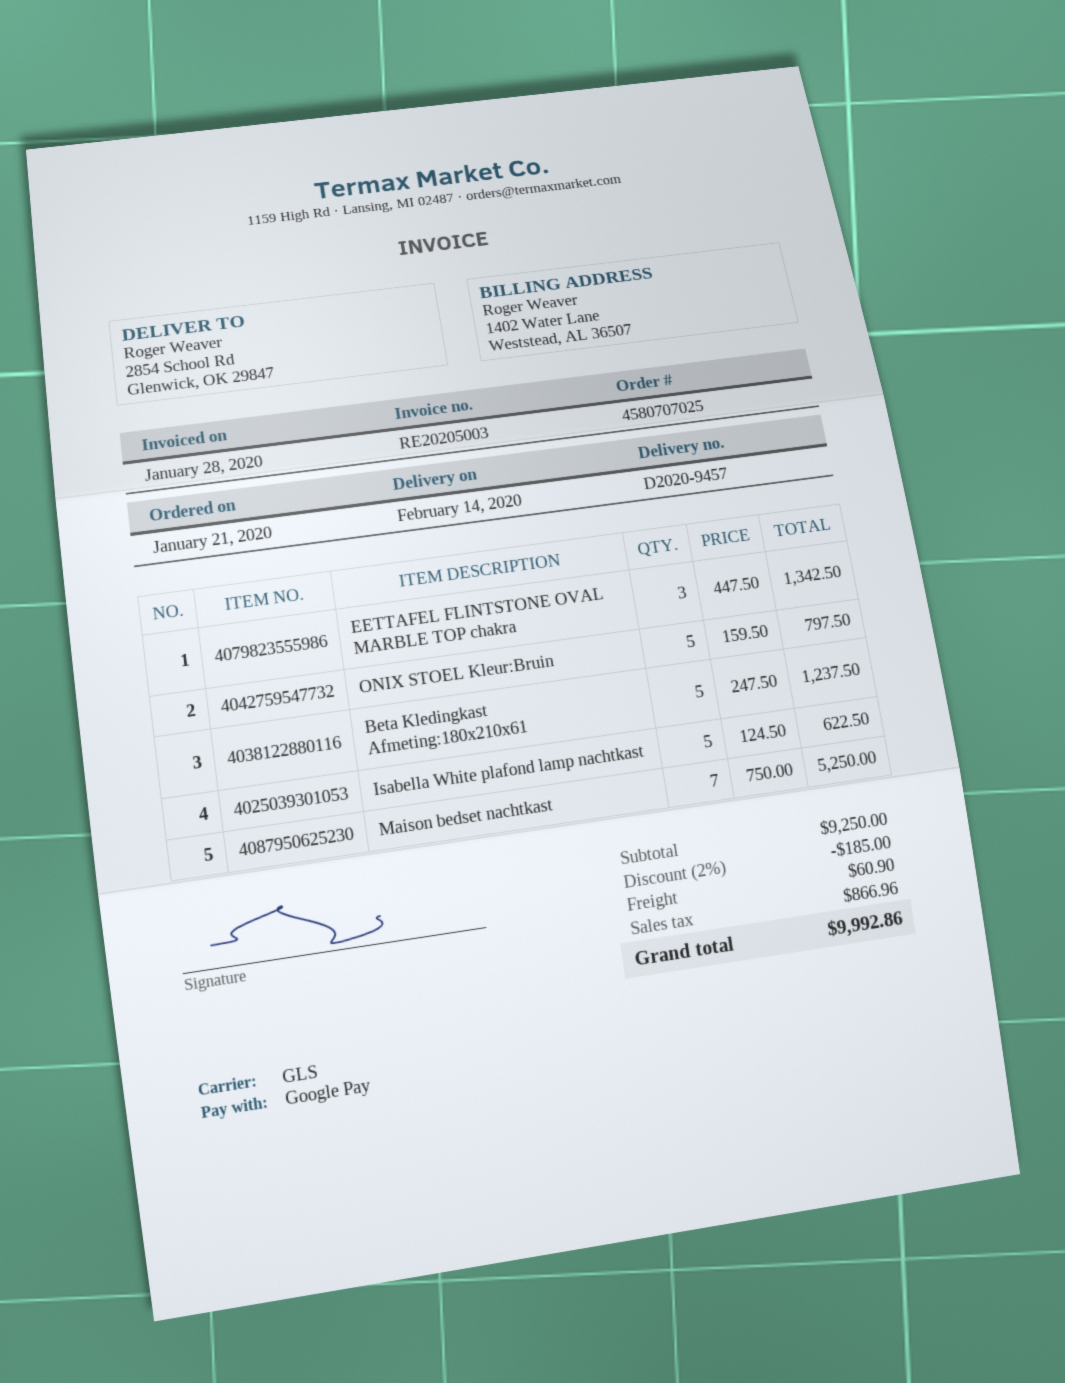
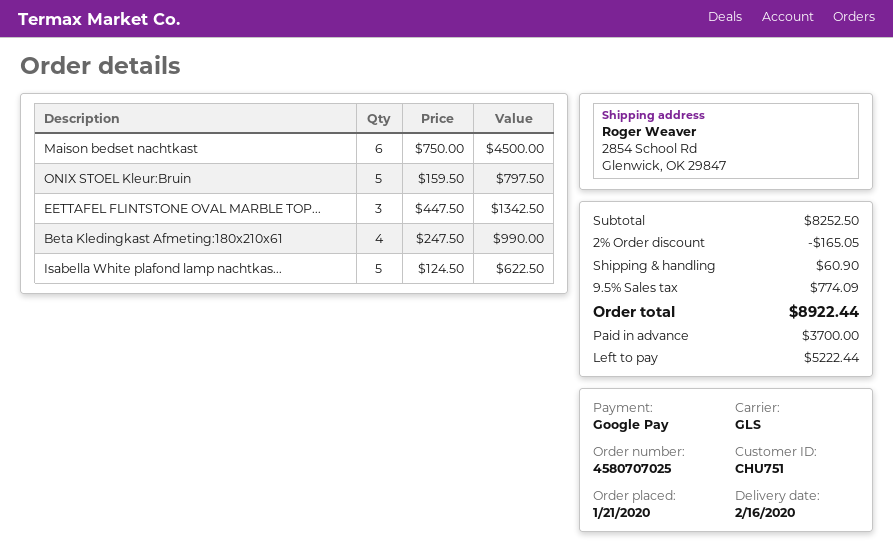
delivery date: 2020-02-14 -> 2020-02-16
Beta Kledingkast Afmeting:180x210x61: 5 x 247.50 = 1237.50 -> 4 x 247.50 = 990.00
Maison bedset nachtkast: 7 x 750.00 = 5250.00 -> 6 x 750.00 = 4500.00
subtotal: 9250.00 -> 8252.50
discount: 2% = 185.00 -> 2% = 165.05
tax: 866.96 -> 774.09
total: 9992.86 -> 8922.44

